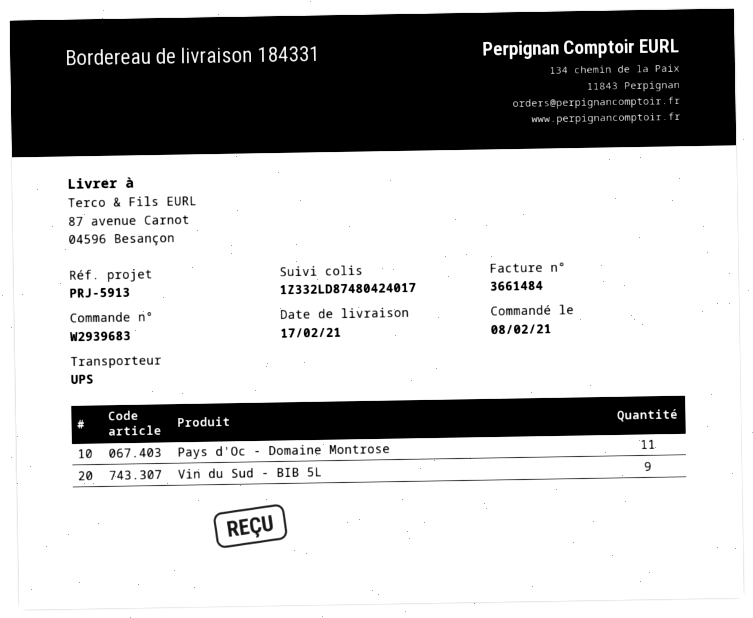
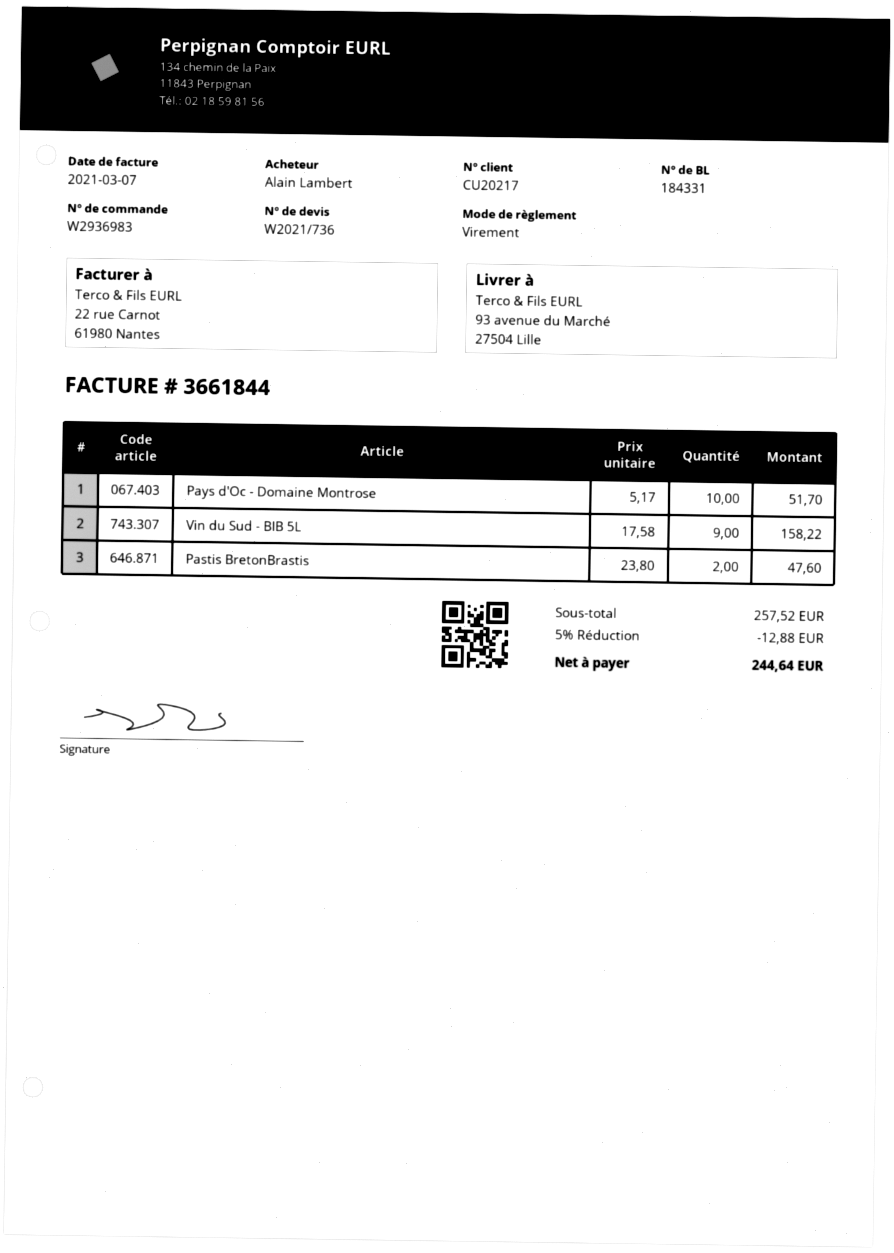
order number: W2939683 -> W2936983
invoice number: 3661484 -> 3661844
ship to: 87 avenue Carnot, 04596 Besançon -> 93 avenue du Marché, 27504 Lille
Pays d'Oc - Domaine Montrose: 11 -> 10
Pastis BretonBrastis: none -> 2

